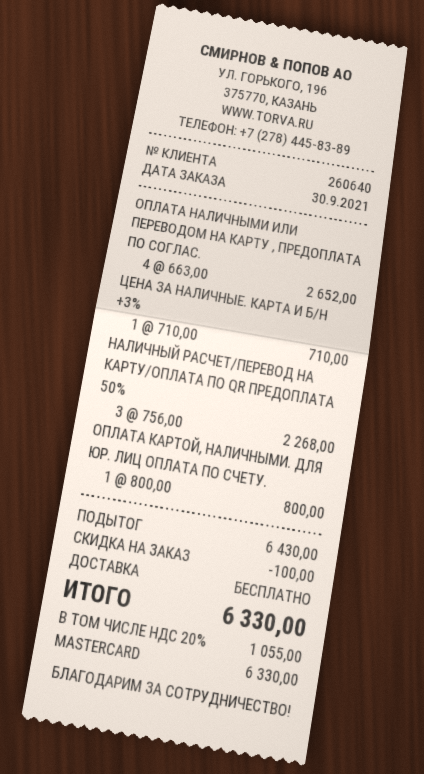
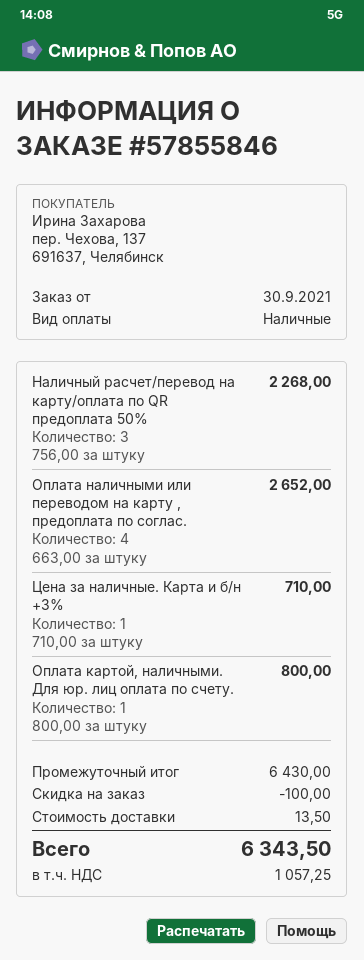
payment method: Mastercard -> cash
shipping: 0.00 -> 13.50
tax: 1055.00 -> 1057.25
total: 6330.00 -> 6343.50

